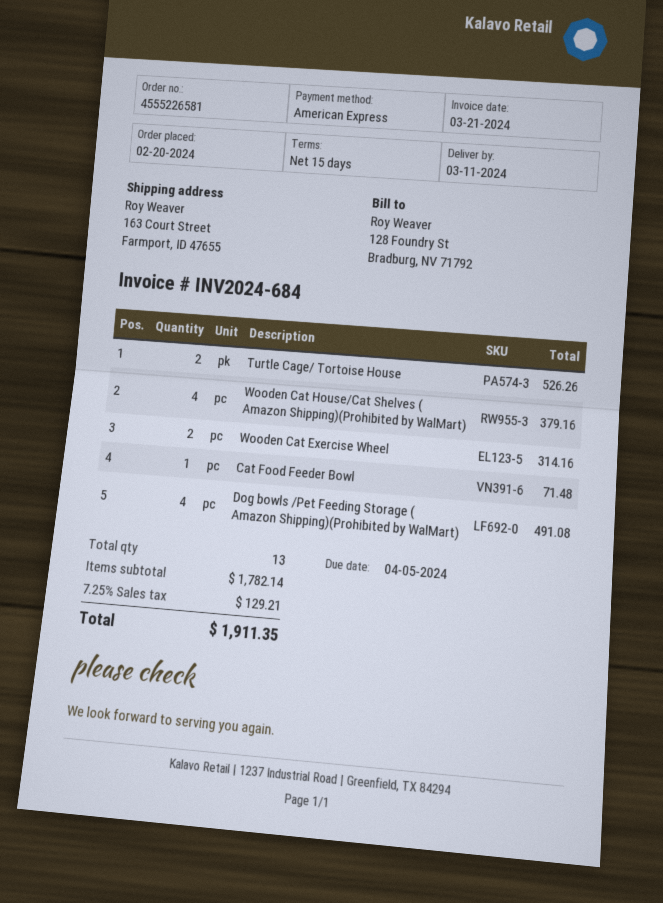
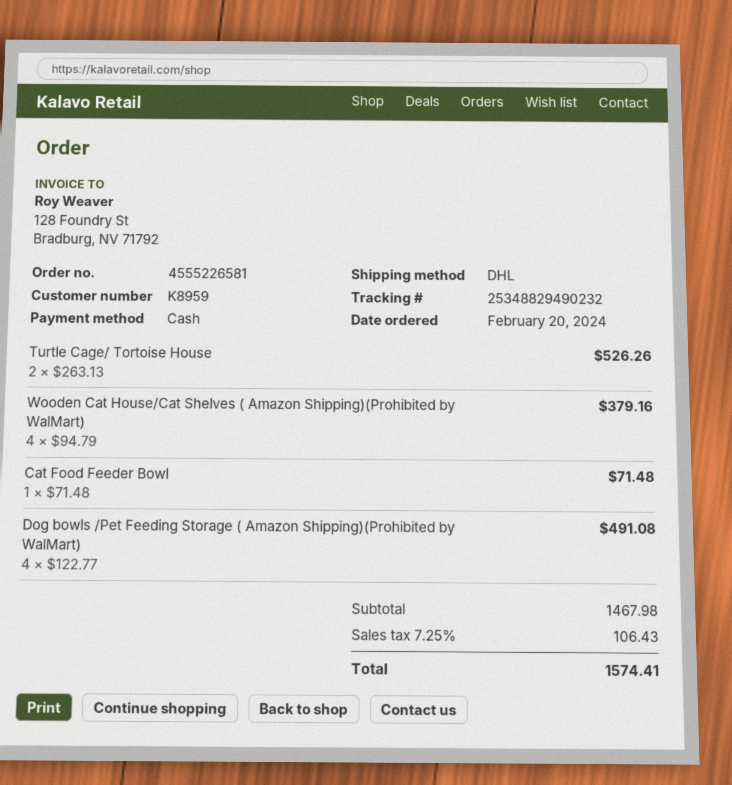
payment method: American Express -> cash
Wooden Cat Exercise Wheel: 2 for 314.16 -> none
subtotal: 1782.14 -> 1467.98
tax: 7.25% = 129.21 -> 7.25% = 106.43
total: 1911.35 -> 1574.41

